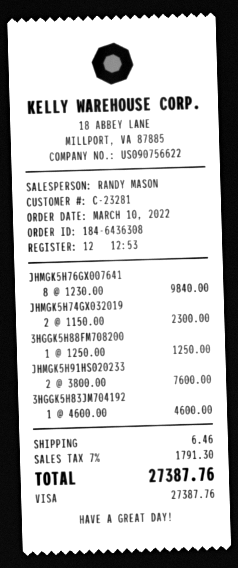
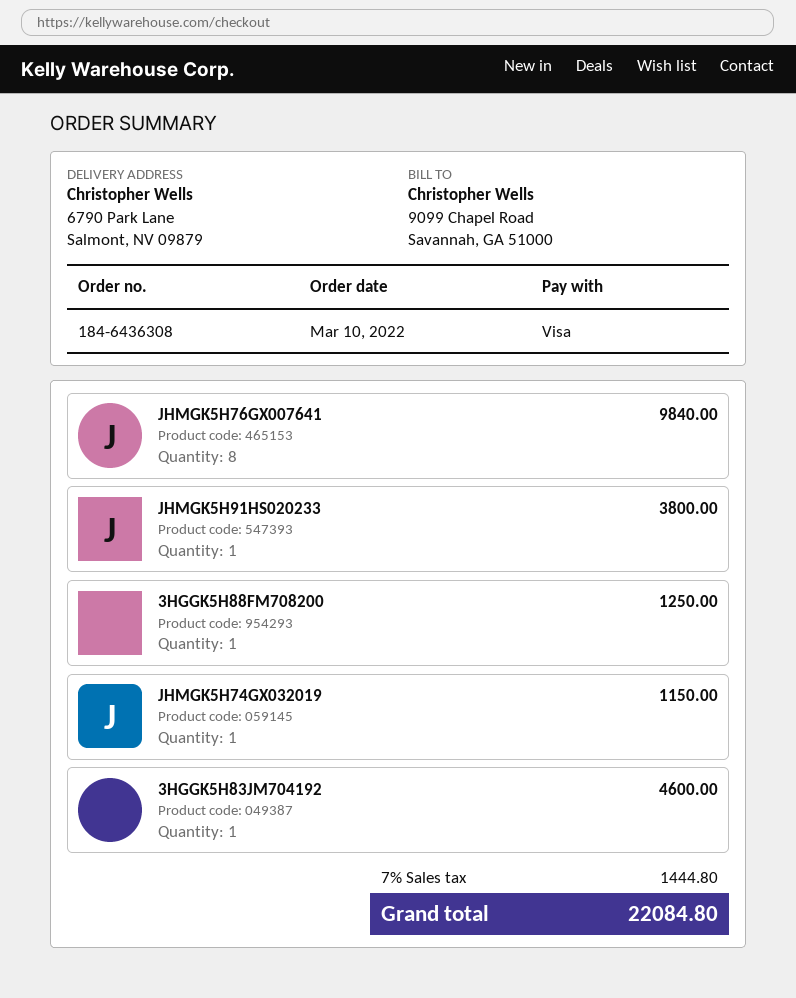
JHMGK5H74GX032019: 2 for 2300.00 -> 1 for 1150.00
JHMGK5H91HS020233: 2 for 7600.00 -> 1 for 3800.00
shipping: 6.46 -> none
tax: 7% = 1791.30 -> 7% = 1444.80
total: 27387.76 -> 22084.80

